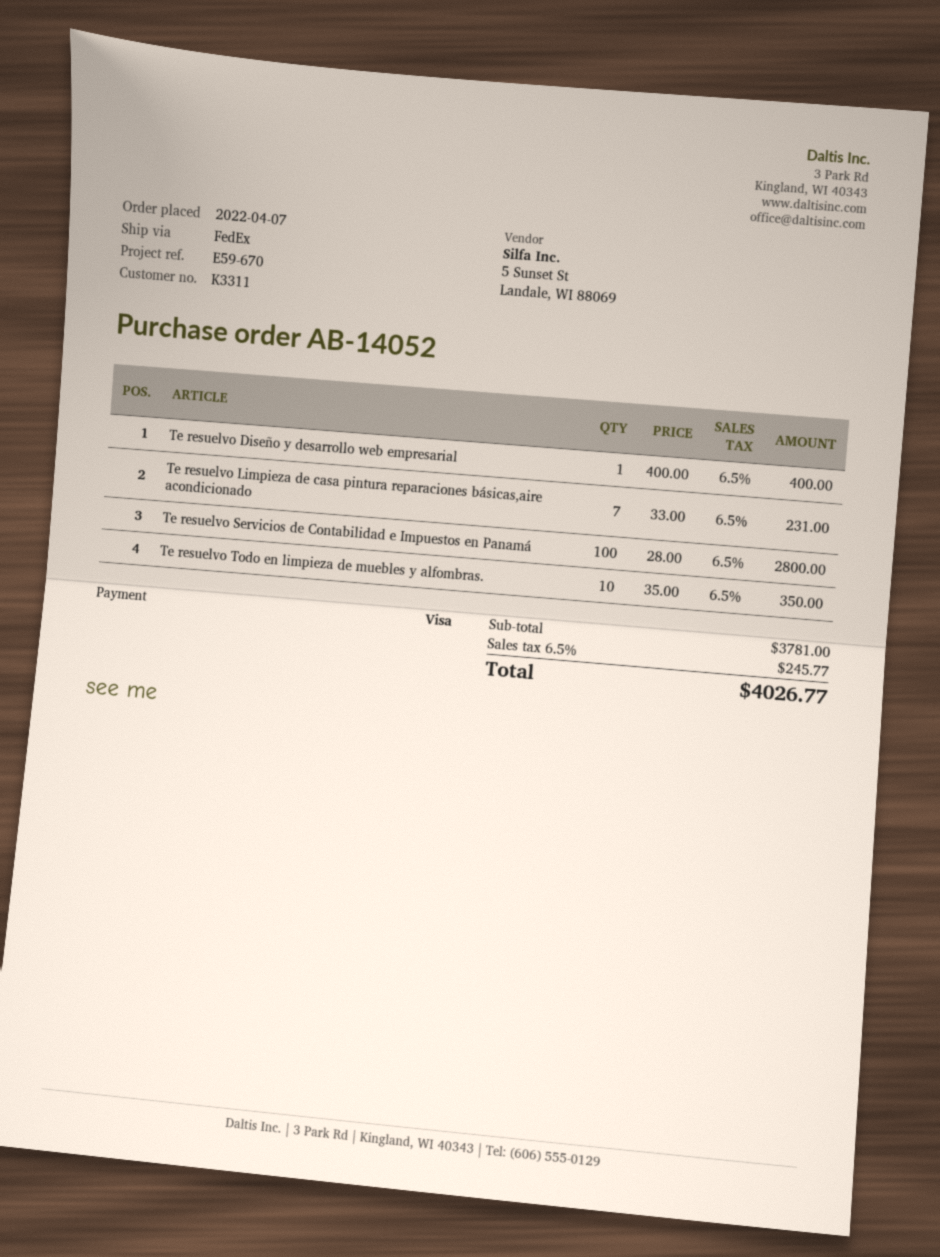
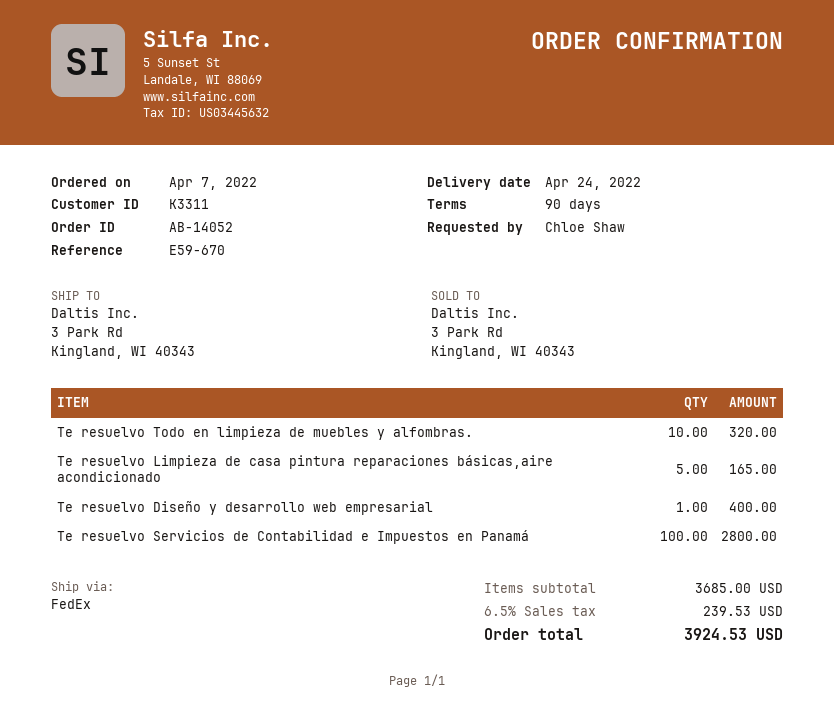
Te resuelvo Limpieza de casa pintura reparaciones básicas,aire acondicionado: 7 for 231.00 -> 5 for 165.00
Te resuelvo Todo en limpieza de muebles y alfombras.: 10 for 350.00 -> 10 for 320.00
subtotal: 3781.00 -> 3685.00
tax: 6.5% = 245.77 -> 6.5% = 239.53
total: 4026.77 -> 3924.53

